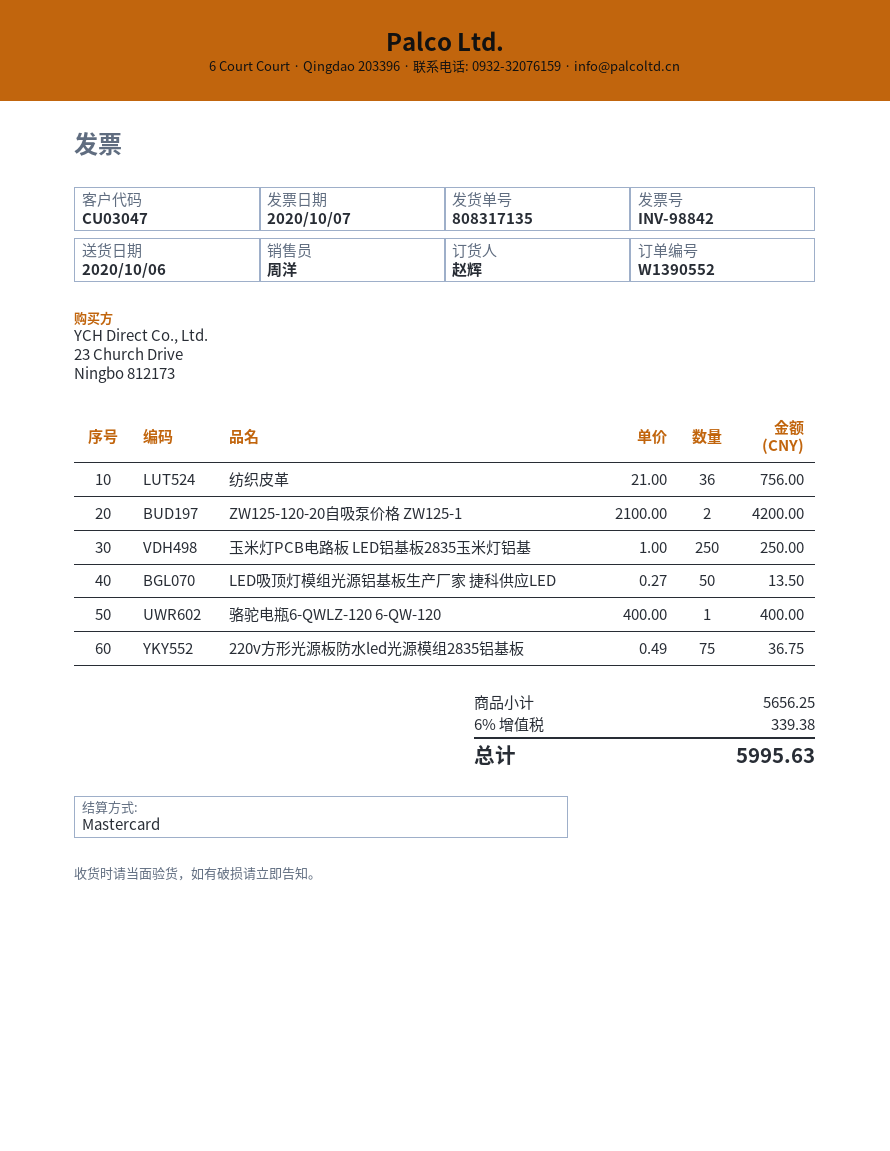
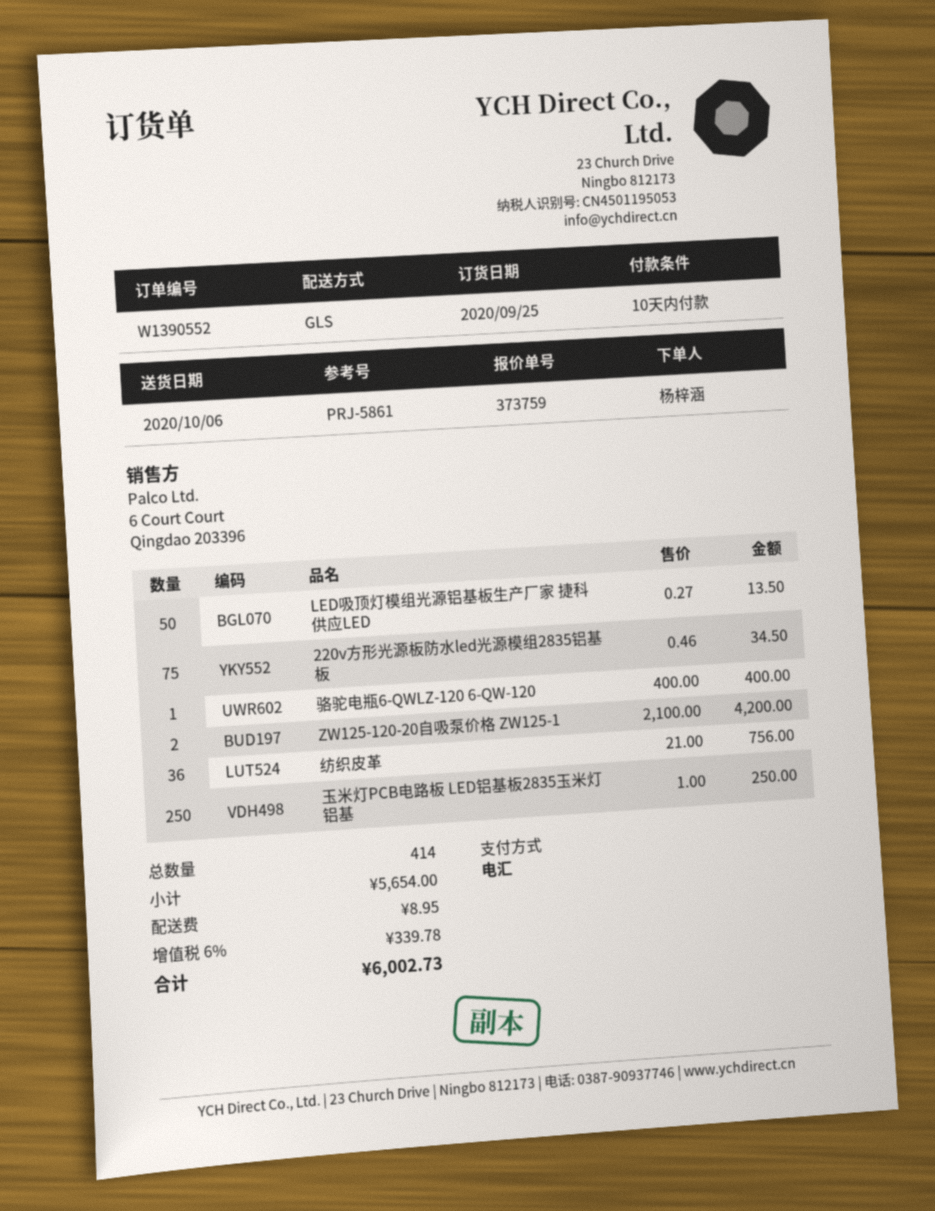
ordered by: 赵辉 -> 杨梓涵
payment method: Mastercard -> bank transfer
220v方形光源板防水led光源模组2835铝基板: 75 x 0.49 = 36.75 -> 75 x 0.46 = 34.50
subtotal: 5656.25 -> 5654.00
shipping: none -> 8.95
tax: 6% = 339.38 -> 6% = 339.78
total: 5995.63 -> 6002.73

